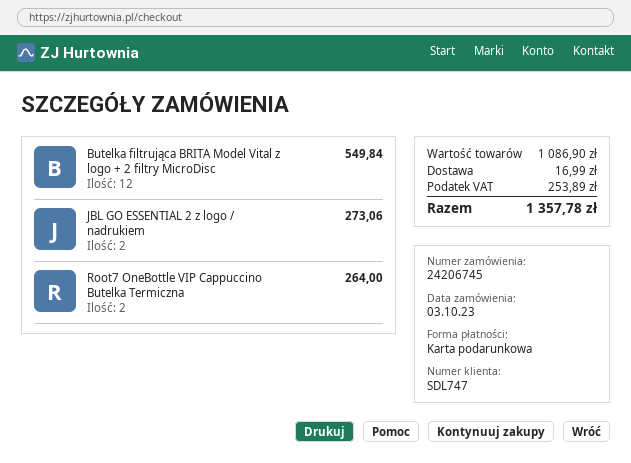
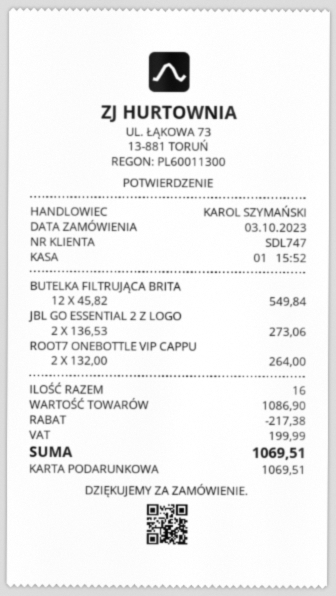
discount: none -> 217.38
shipping: 16.99 -> none
tax: 253.89 -> 199.99
total: 1357.78 -> 1069.51

